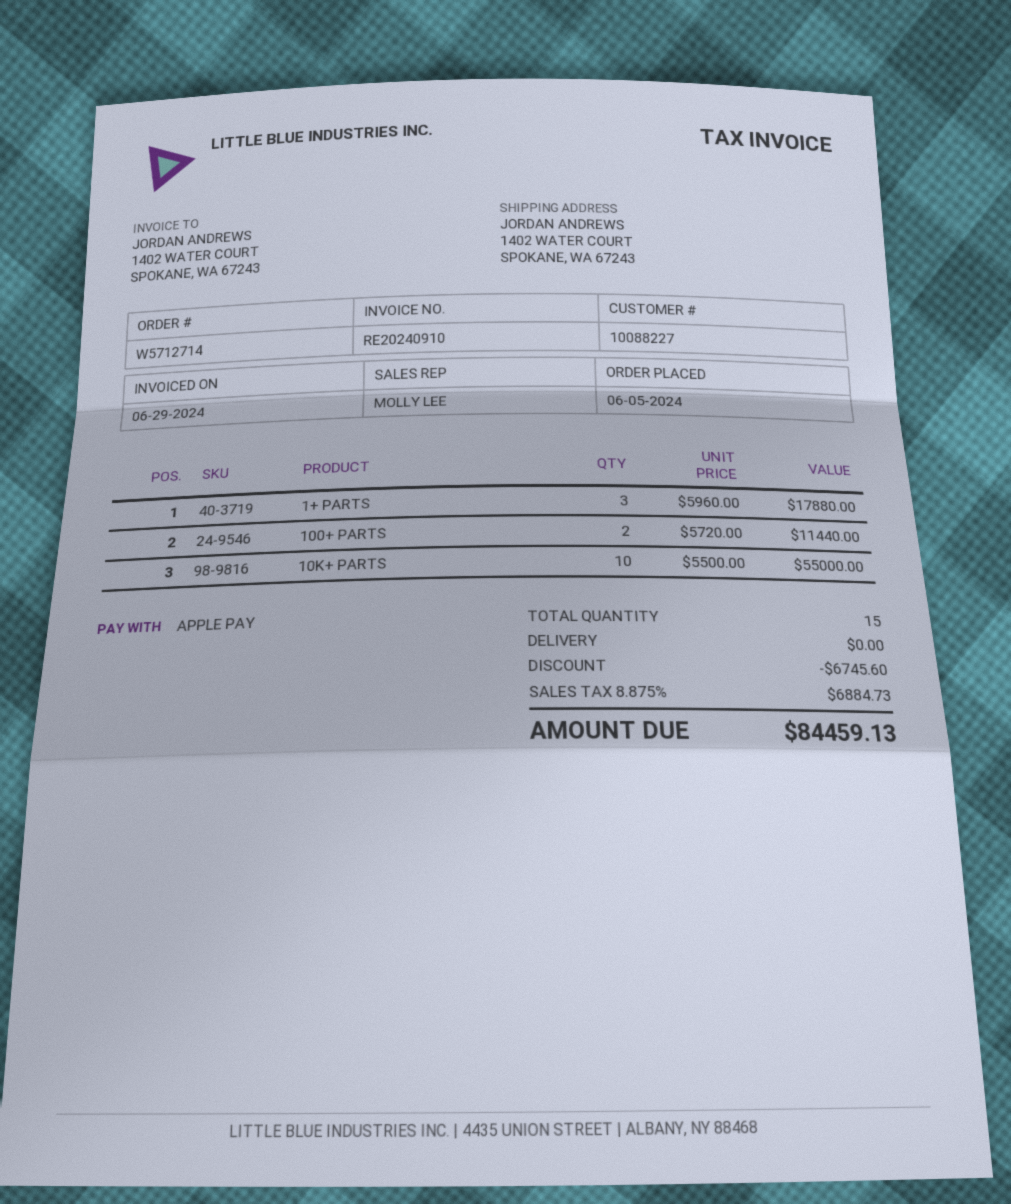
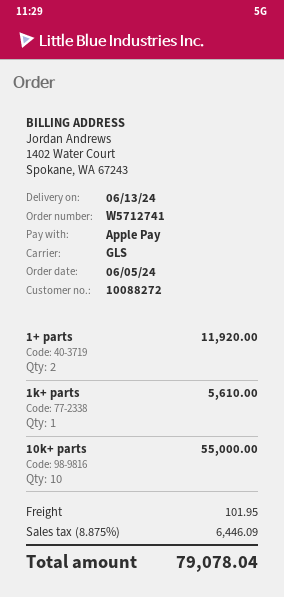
order number: W5712714 -> W5712741
customer number: 10088227 -> 10088272
1+ PARTS: 3 for 17880.00 -> 2 for 11920.00
100+ PARTS: 2 for 11440.00 -> none
1k+ parts: none -> 1 for 5610.00
discount: 6745.60 -> none
shipping: 0.00 -> 101.95
tax: 8.875% = 6884.73 -> 8.875% = 6446.09
total: 84459.13 -> 79078.04

